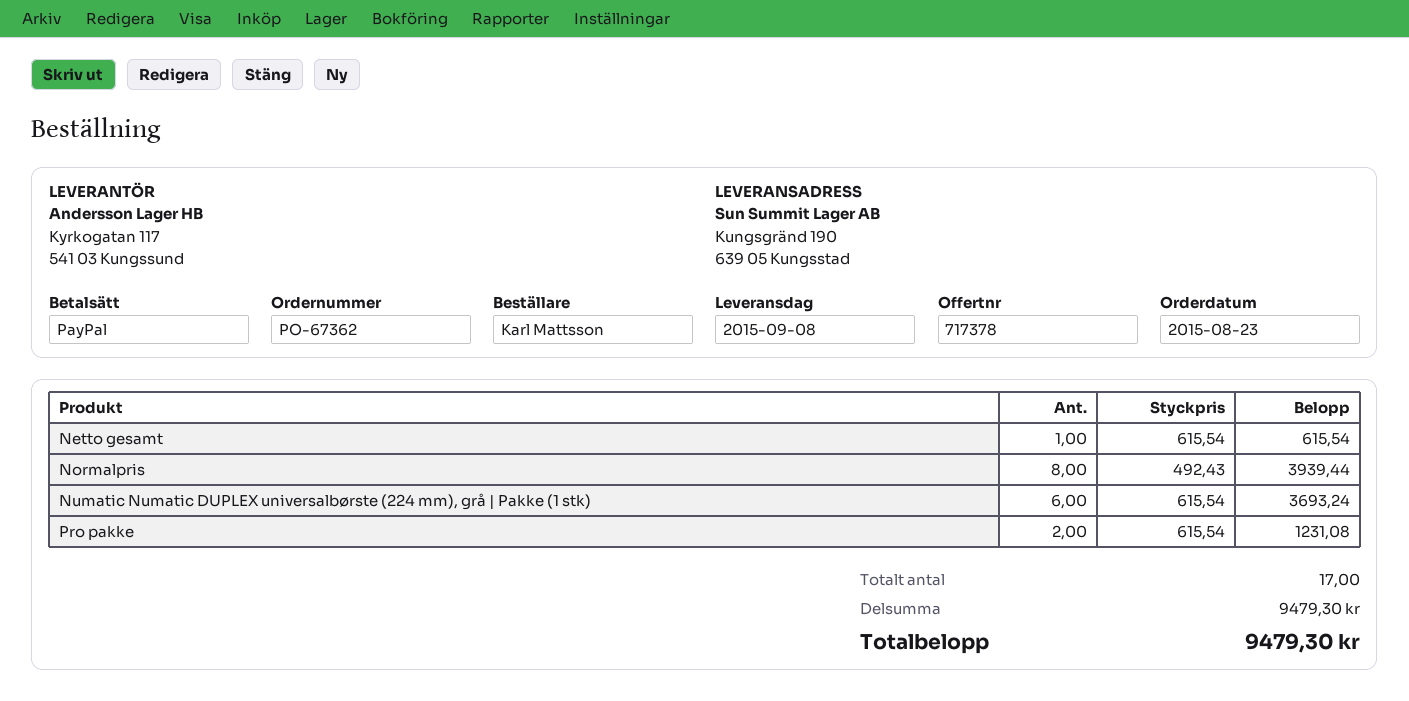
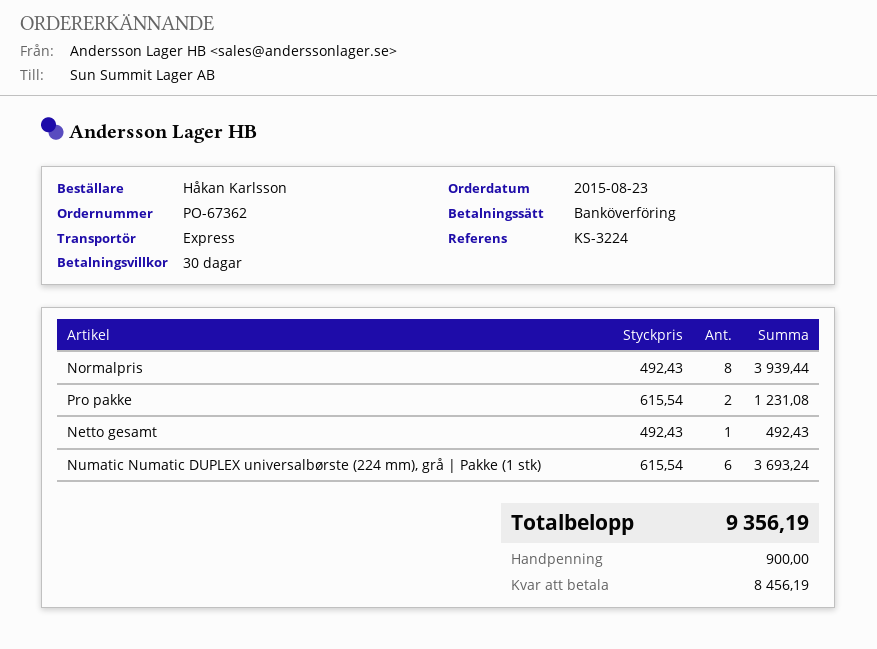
ordered by: Karl Mattsson -> Håkan Karlsson
payment method: PayPal -> bank transfer
Netto gesamt: 1 x 615.54 = 615.54 -> 1 x 492.43 = 492.43
total: 9479.30 -> 9356.19

